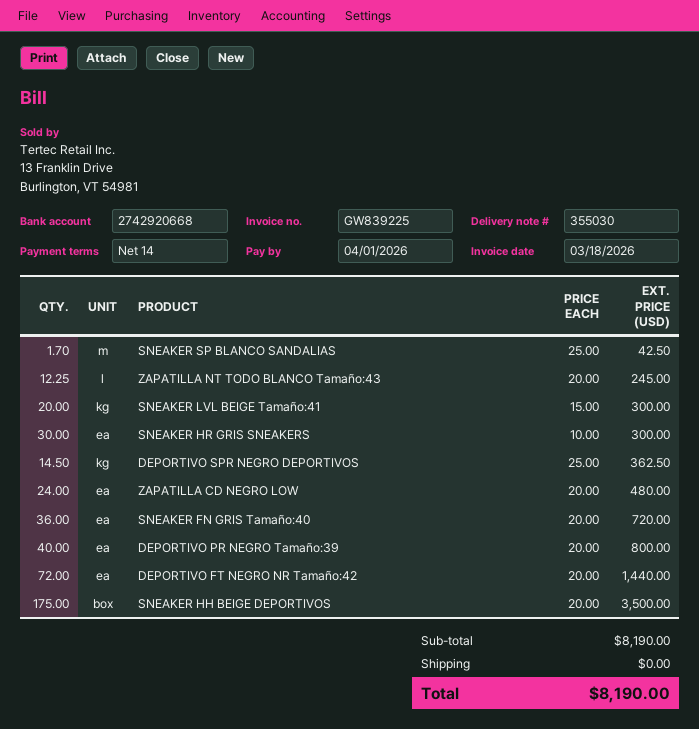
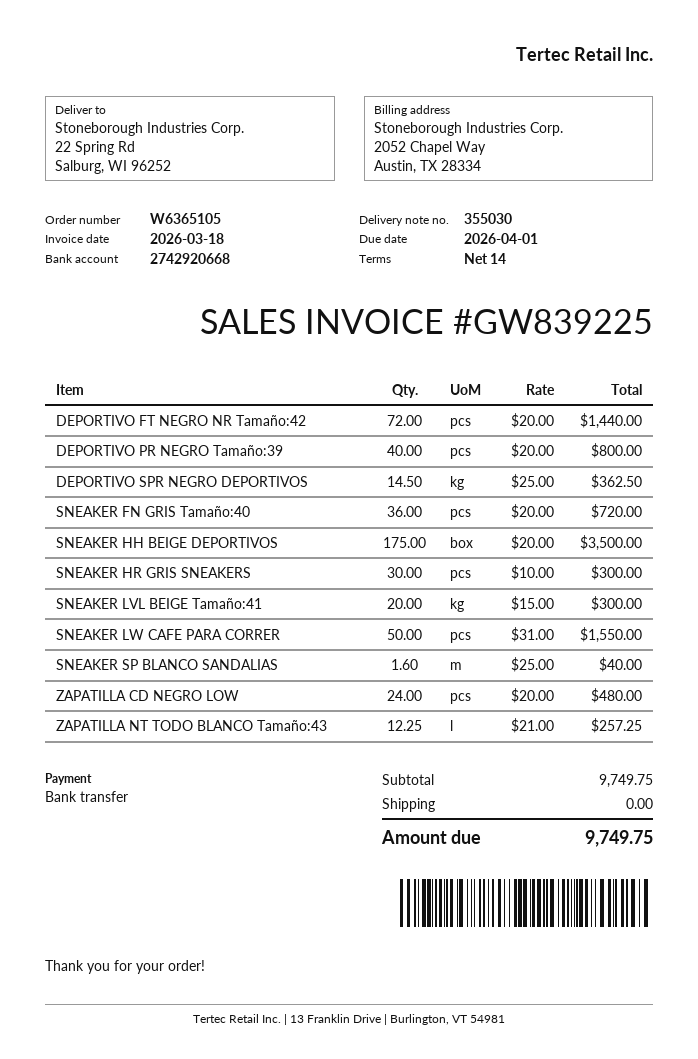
SNEAKER SP BLANCO SANDALIAS: 1.7 x 25.00 = 42.50 -> 1.6 x 25.00 = 40.00
ZAPATILLA NT TODO BLANCO Tamaño:43: 12.25 x 20.00 = 245.00 -> 12.25 x 21.00 = 257.25
SNEAKER LW CAFE PARA CORRER: none -> 50 x 31.00 = 1550.00
subtotal: 8190.00 -> 9749.75
total: 8190.00 -> 9749.75

